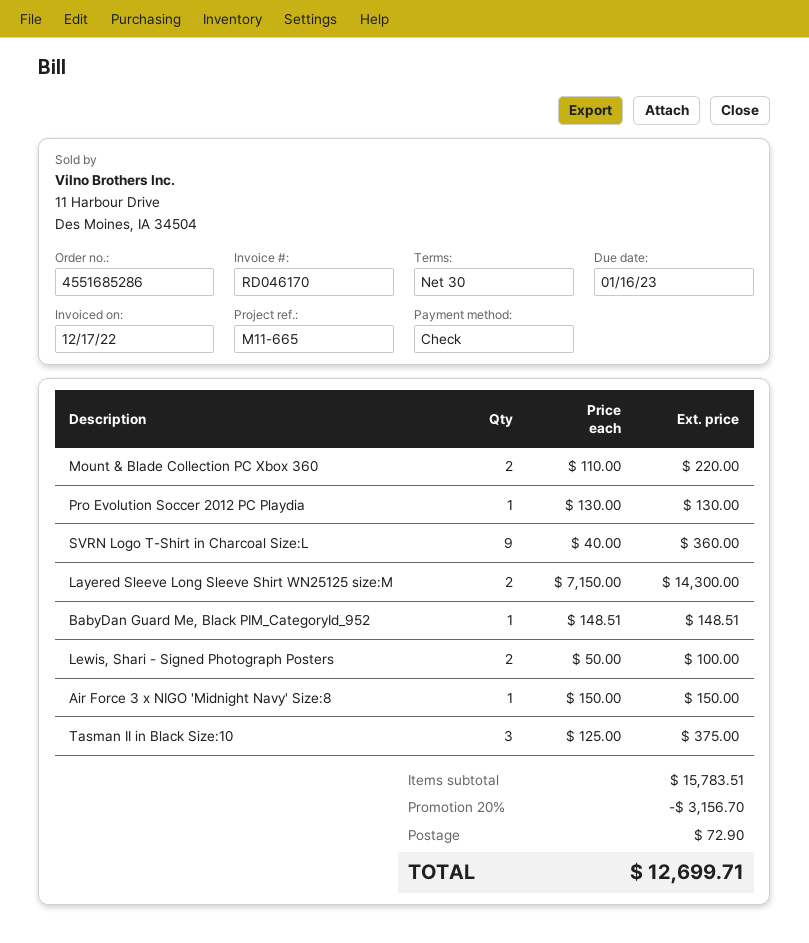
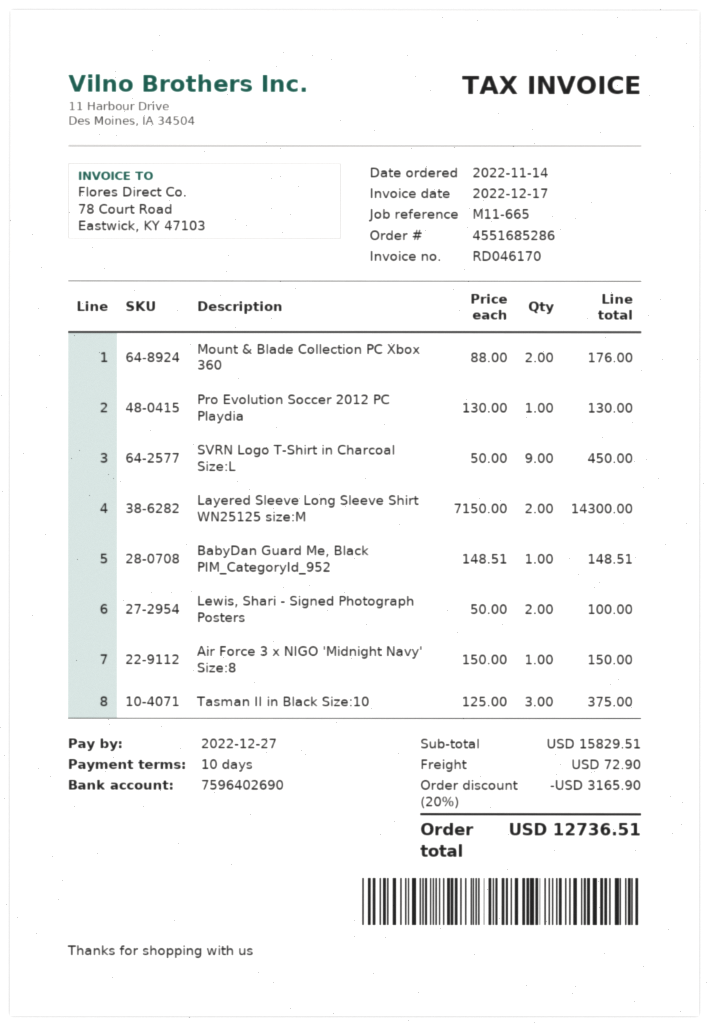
payment terms: 30 days -> 10 days
due date: 2023-01-16 -> 2022-12-27
Mount & Blade Collection PC Xbox 360: 2 x 110.00 = 220.00 -> 2 x 88.00 = 176.00
SVRN Logo T-Shirt in Charcoal Size:L: 9 x 40.00 = 360.00 -> 9 x 50.00 = 450.00
subtotal: 15783.51 -> 15829.51
discount: 20% = 3156.70 -> 20% = 3165.90
total: 12699.71 -> 12736.51

